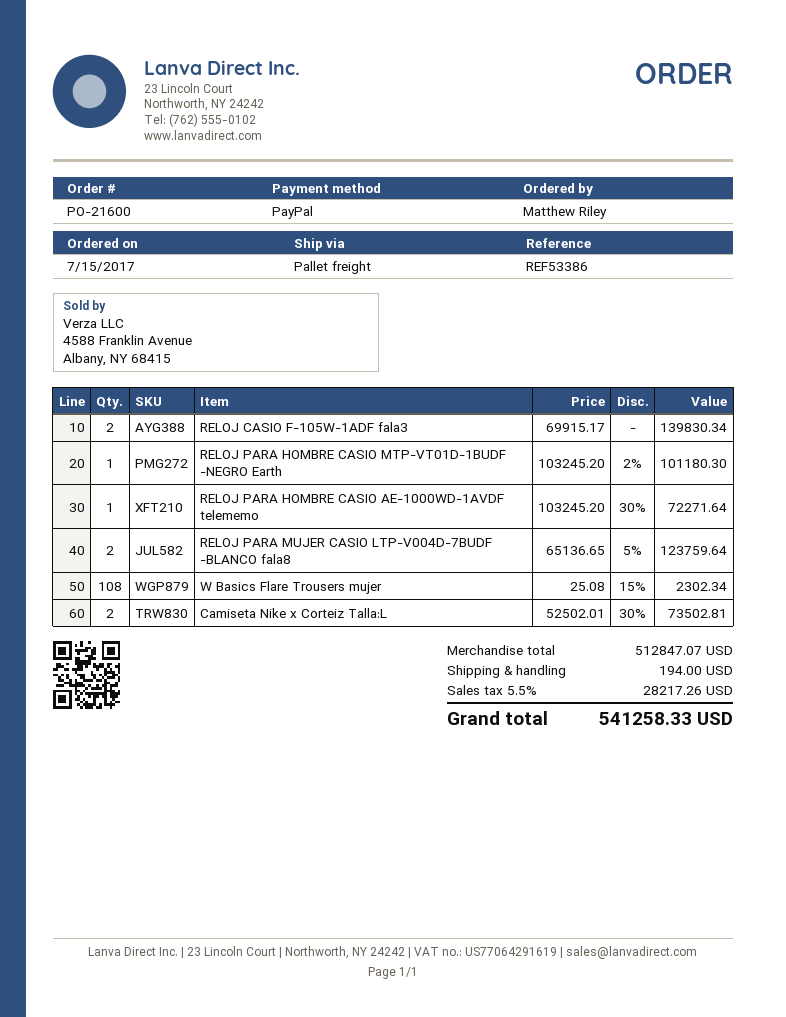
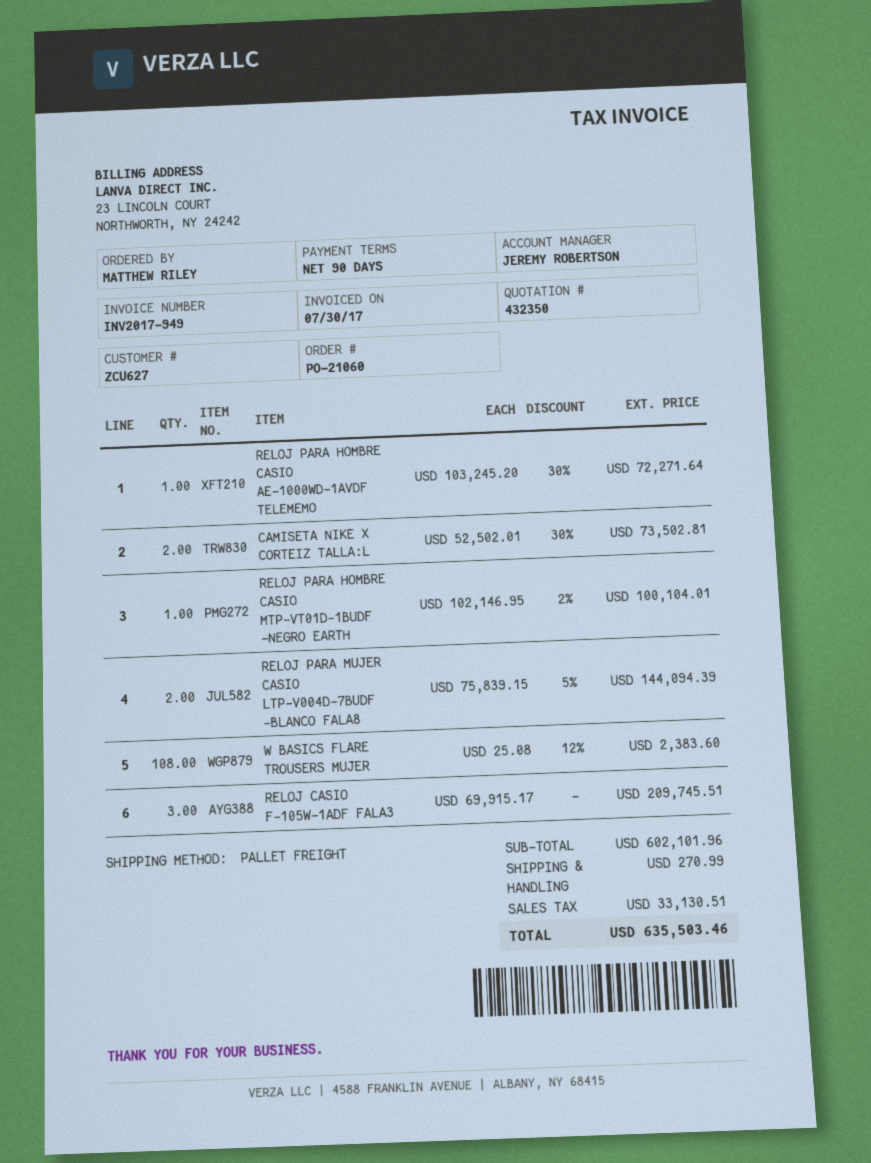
order number: PO-21600 -> PO-21060
RELOJ CASIO F-105W-1ADF fala3: 2 x 69915.17 = 139830.34 -> 3 x 69915.17 = 209745.51
RELOJ PARA HOMBRE CASIO MTP-VT01D-1BUDF -NEGRO Earth: 1 x 103245.20 - 2% = 101180.30 -> 1 x 102146.95 - 2% = 100104.01
RELOJ PARA MUJER CASIO LTP-V004D-7BUDF -BLANCO fala8: 2 x 65136.65 - 5% = 123759.64 -> 2 x 75839.15 - 5% = 144094.39
W Basics Flare Trousers mujer: 108 x 25.08 - 15% = 2302.34 -> 108 x 25.08 - 12% = 2383.60
subtotal: 512847.07 -> 602101.96
shipping: 194.00 -> 270.99
tax: 28217.26 -> 33130.51
total: 541258.33 -> 635503.46

